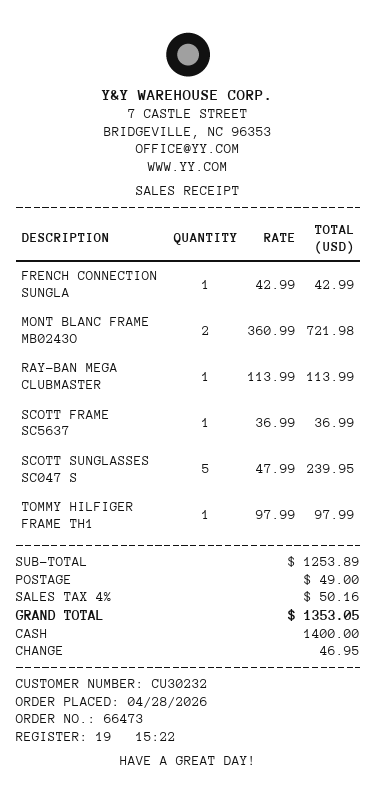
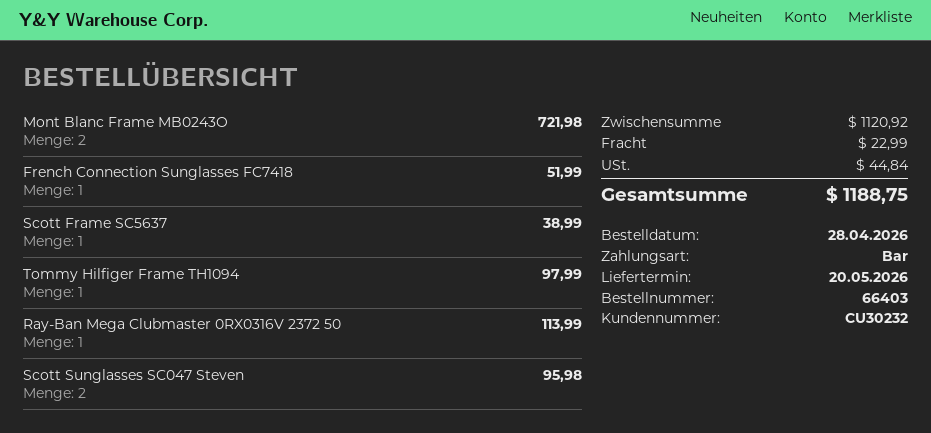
order number: 66473 -> 66403
FRENCH CONNECTION SUNGLA: 1 for 42.99 -> 1 for 51.99
SCOTT FRAME SC5637: 1 for 36.99 -> 1 for 38.99
SCOTT SUNGLASSES SC047 S: 5 for 239.95 -> 2 for 95.98
subtotal: 1253.89 -> 1120.92
shipping: 49.00 -> 22.99
tax: 50.16 -> 44.84
total: 1353.05 -> 1188.75

